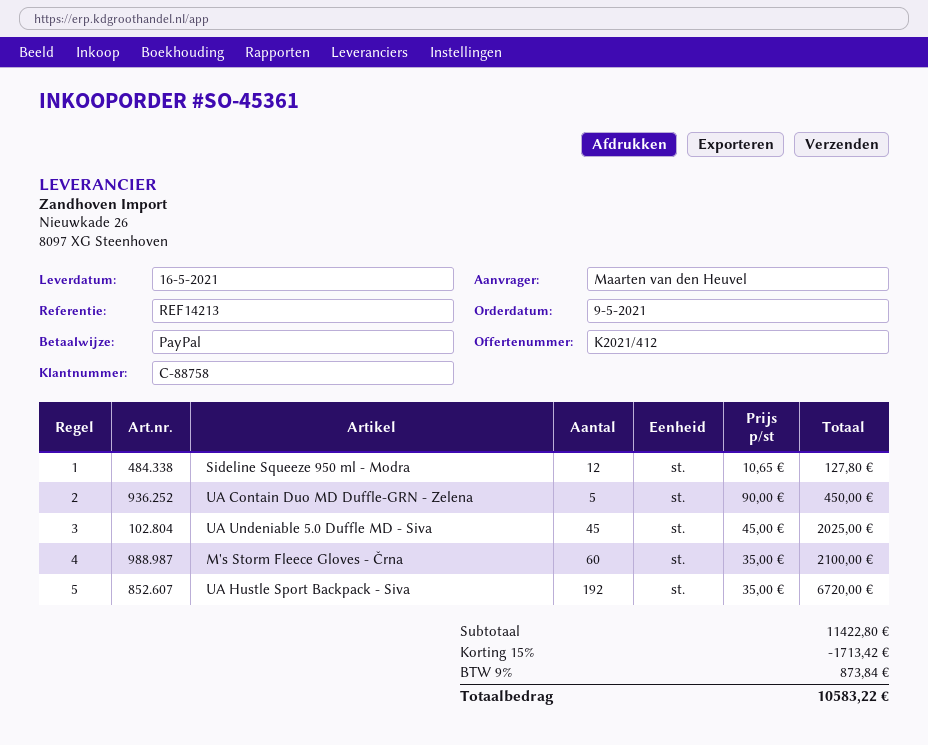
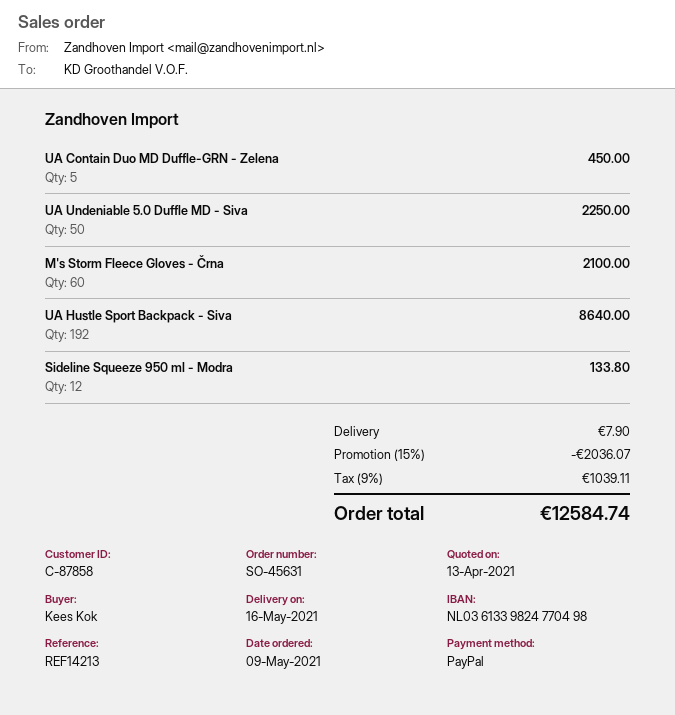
order number: SO-45361 -> SO-45631
customer number: C-88758 -> C-87858
ordered by: Maarten van den Heuvel -> Kees Kok
Sideline Squeeze 950 ml - Modra: 12 for 127.80 -> 12 for 133.80
UA Undeniable 5.0 Duffle MD - Siva: 45 for 2025.00 -> 50 for 2250.00
UA Hustle Sport Backpack - Siva: 192 for 6720.00 -> 192 for 8640.00
discount: 15% = 1713.42 -> 15% = 2036.07
shipping: none -> 7.90
tax: 9% = 873.84 -> 9% = 1039.11
total: 10583.22 -> 12584.74

